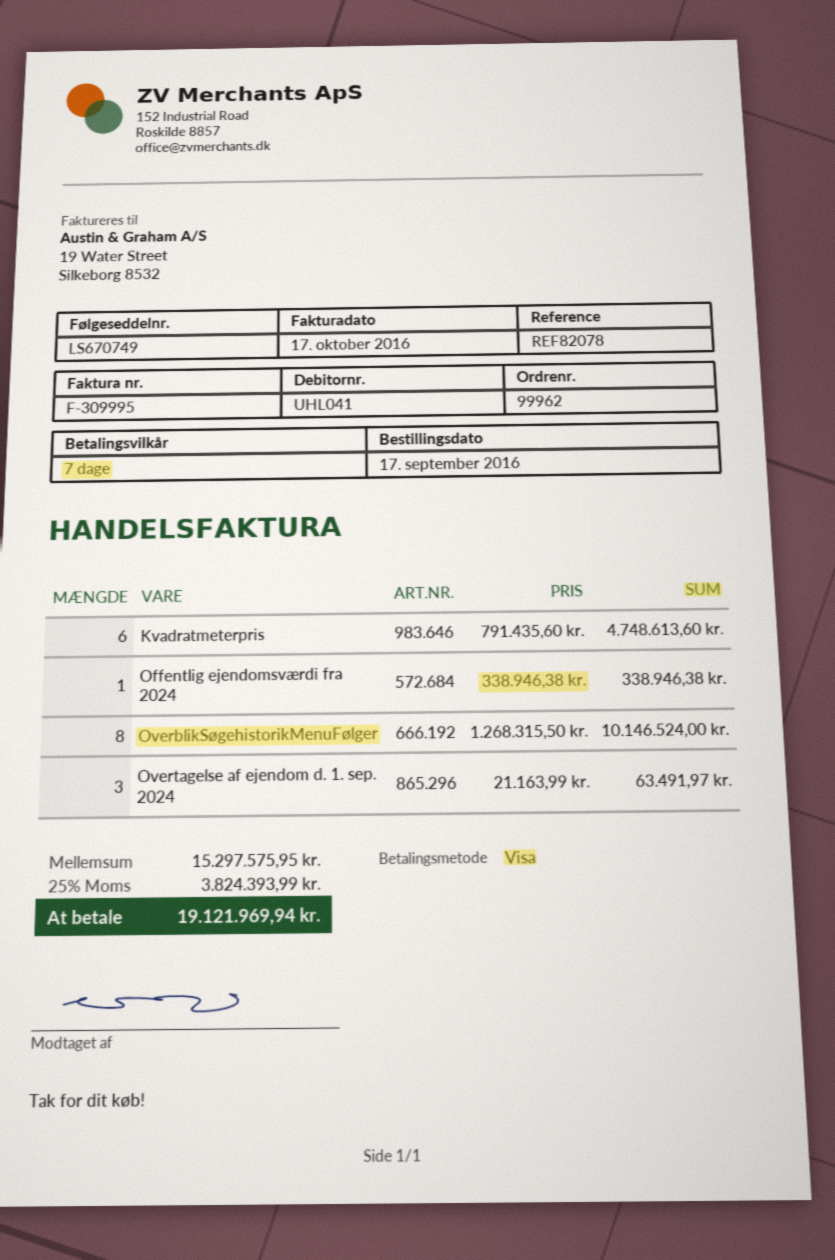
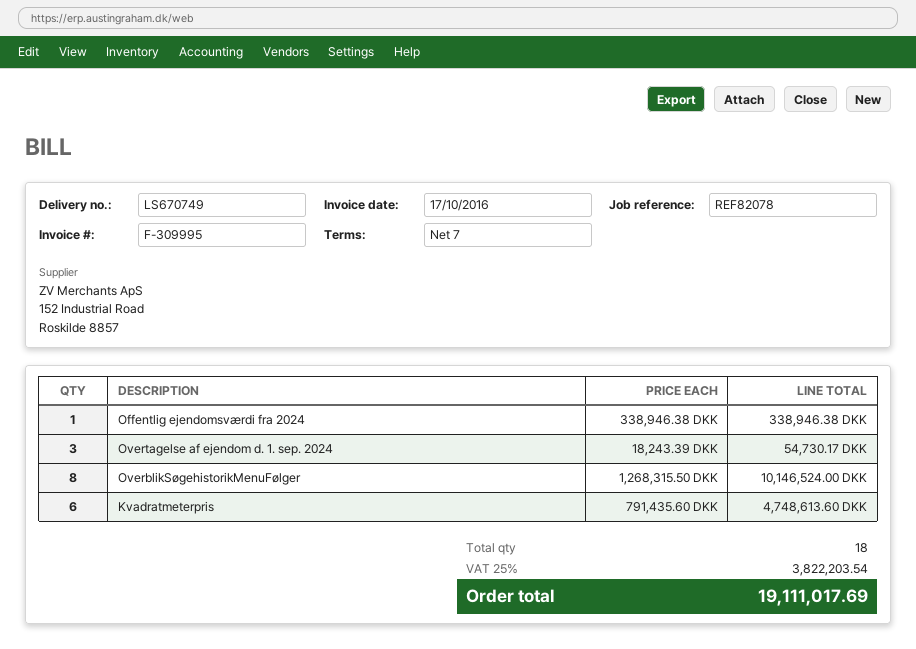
Overtagelse af ejendom d. 1. sep. 2024: 3 x 21163.99 = 63491.97 -> 3 x 18243.39 = 54730.17
tax: 25% = 3824393.99 -> 25% = 3822203.54
total: 19121969.94 -> 19111017.69

